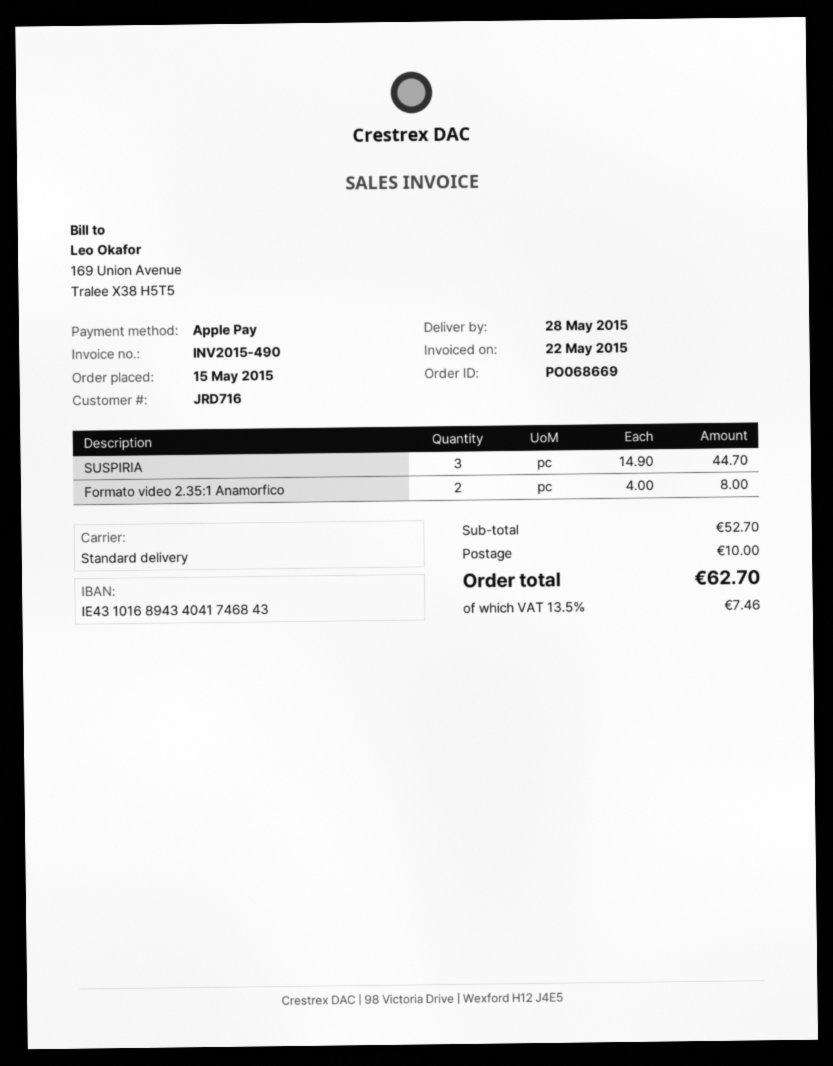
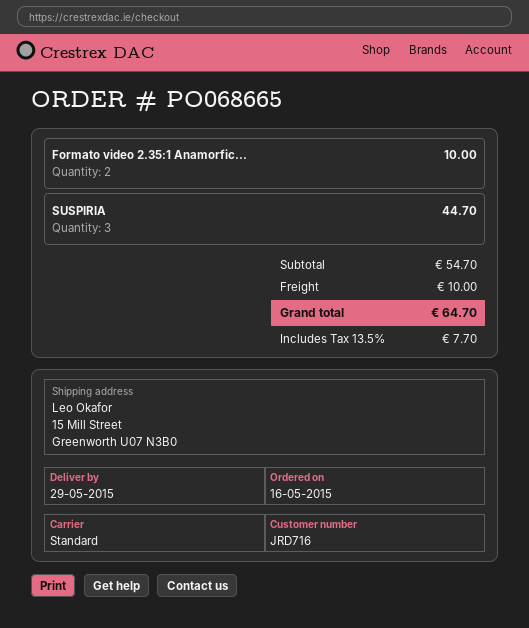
order number: PO068669 -> PO068665
order date: 2015-05-15 -> 2015-05-16
delivery date: 2015-05-28 -> 2015-05-29
Formato video 2.35:1 Anamorfico: 2 for 8.00 -> 2 for 10.00
subtotal: 52.70 -> 54.70
tax: 13.5% = 7.46 -> 13.5% = 7.70
total: 62.70 -> 64.70

